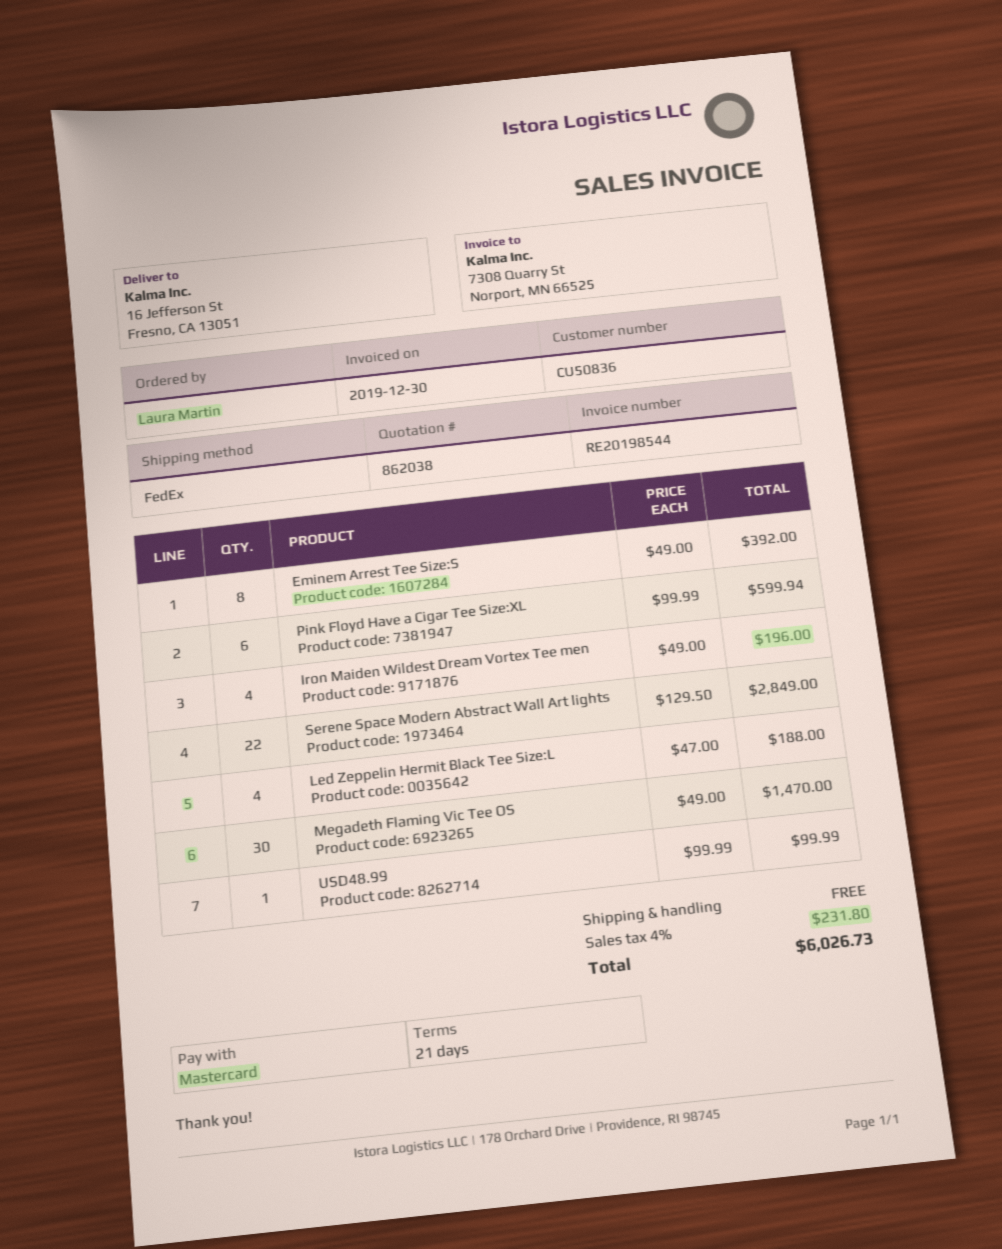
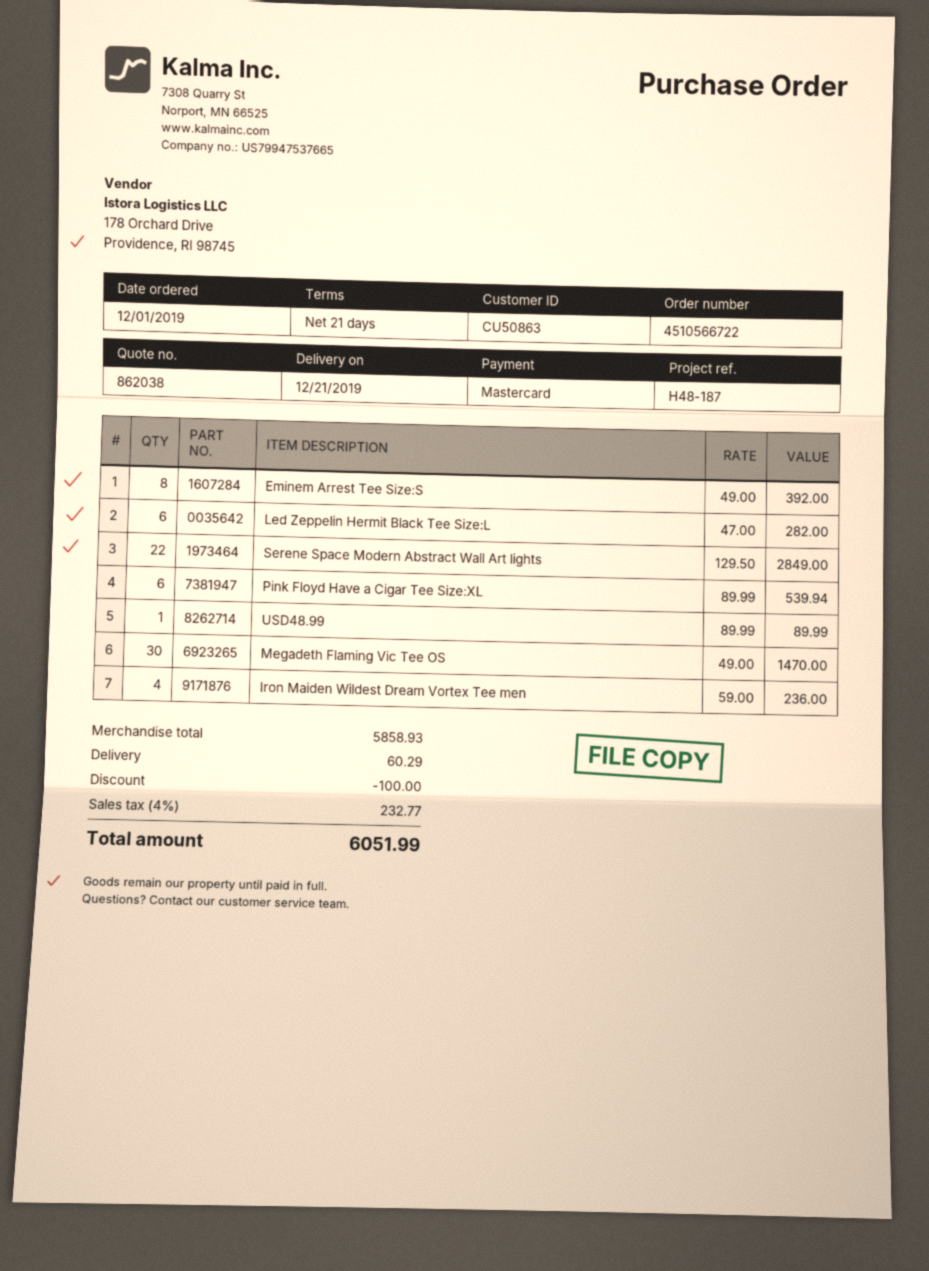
customer number: CU50836 -> CU50863
Pink Floyd Have a Cigar Tee Size:XL: 6 x 99.99 = 599.94 -> 6 x 89.99 = 539.94
Iron Maiden Wildest Dream Vortex Tee men: 4 x 49.00 = 196.00 -> 4 x 59.00 = 236.00
Led Zeppelin Hermit Black Tee Size:L: 4 x 47.00 = 188.00 -> 6 x 47.00 = 282.00
USD48.99: 1 x 99.99 = 99.99 -> 1 x 89.99 = 89.99
discount: none -> 100.00
shipping: 0.00 -> 60.29
tax: 4% = 231.80 -> 4% = 232.77
total: 6026.73 -> 6051.99

